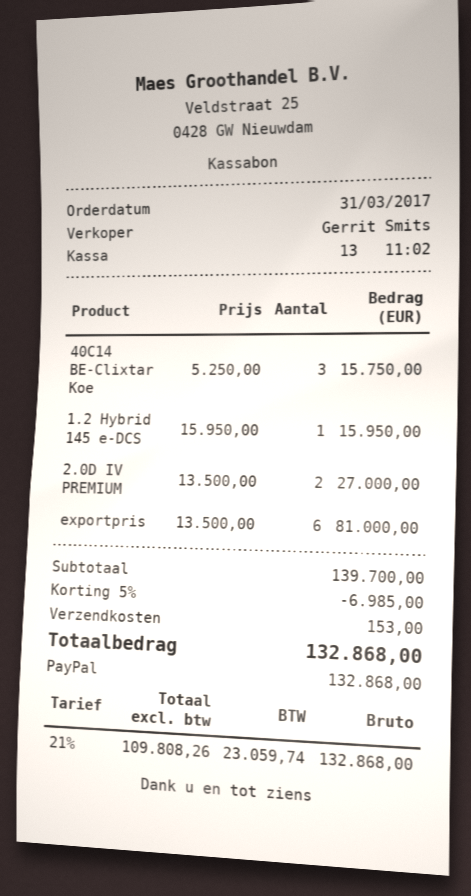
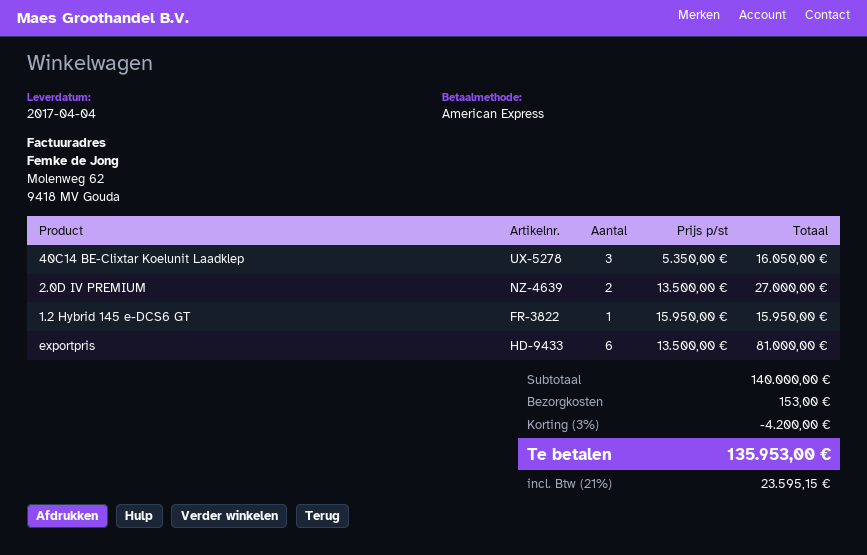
payment method: PayPal -> American Express
40C14 BE-Clixtar Koe: 3 x 5250.00 = 15750.00 -> 3 x 5350.00 = 16050.00
subtotal: 139700.00 -> 140000.00
discount: 5% = 6985.00 -> 3% = 4200.00
tax: 21% = 23059.74 -> 21% = 23595.15
total: 132868.00 -> 135953.00

